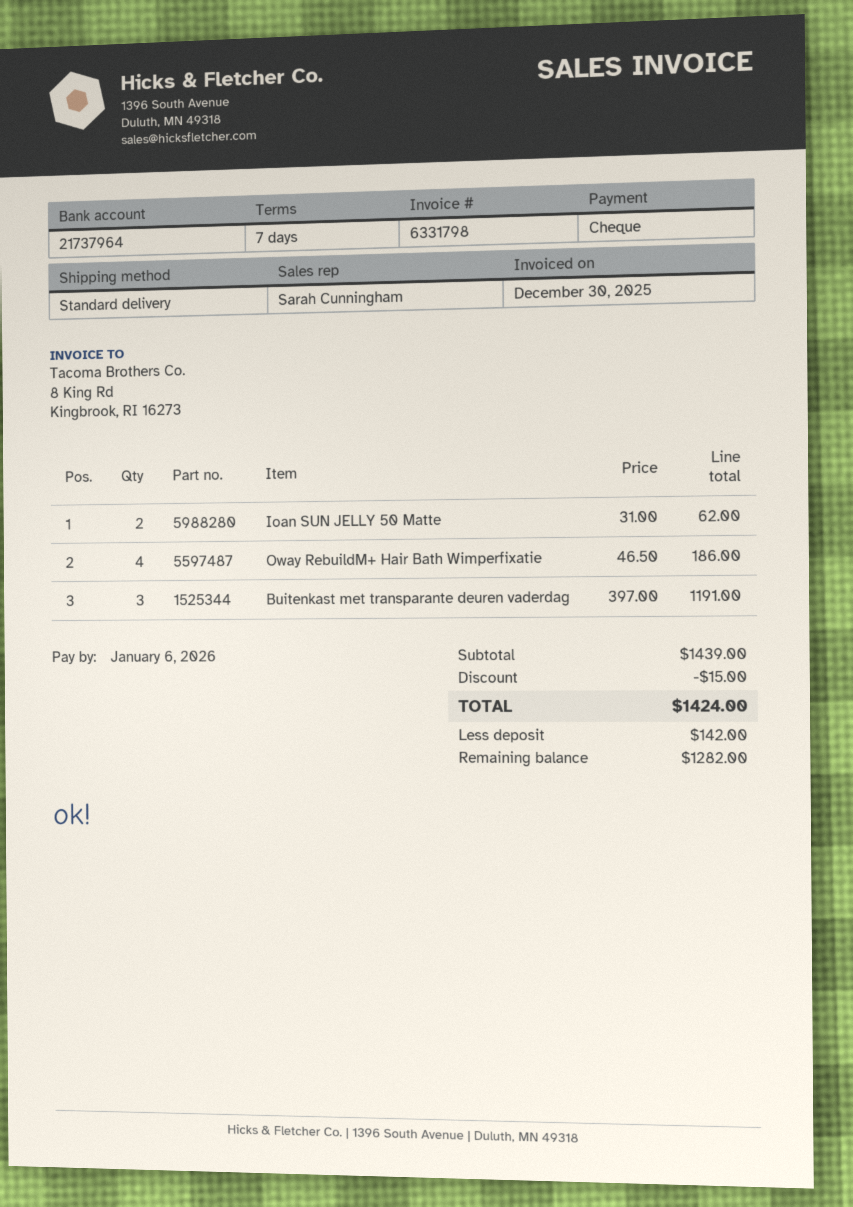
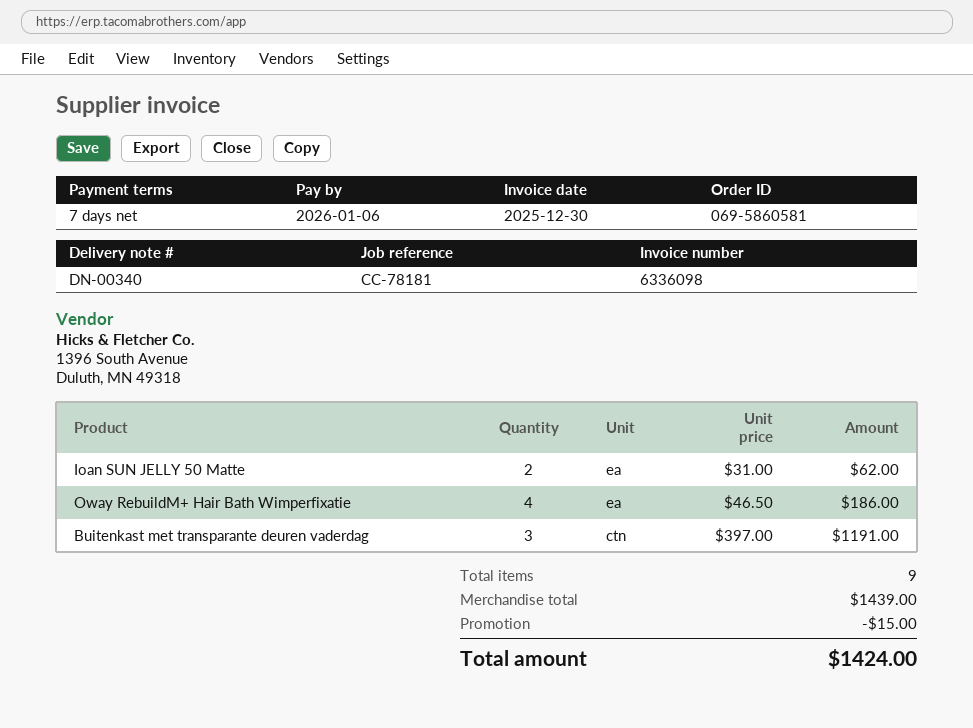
invoice number: 6331798 -> 6336098

